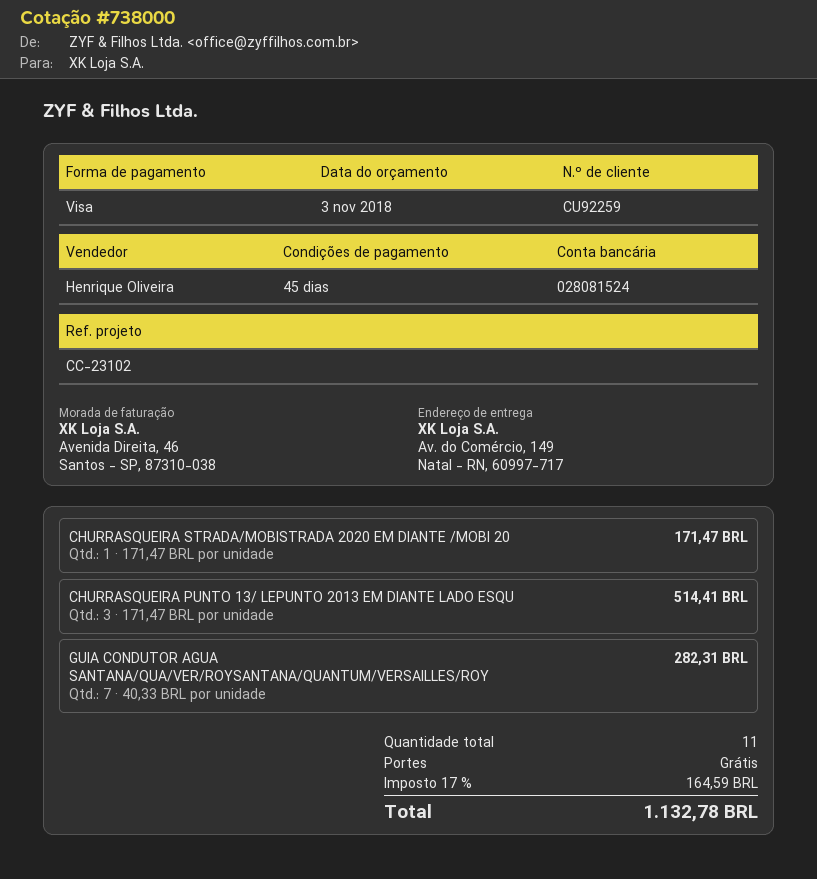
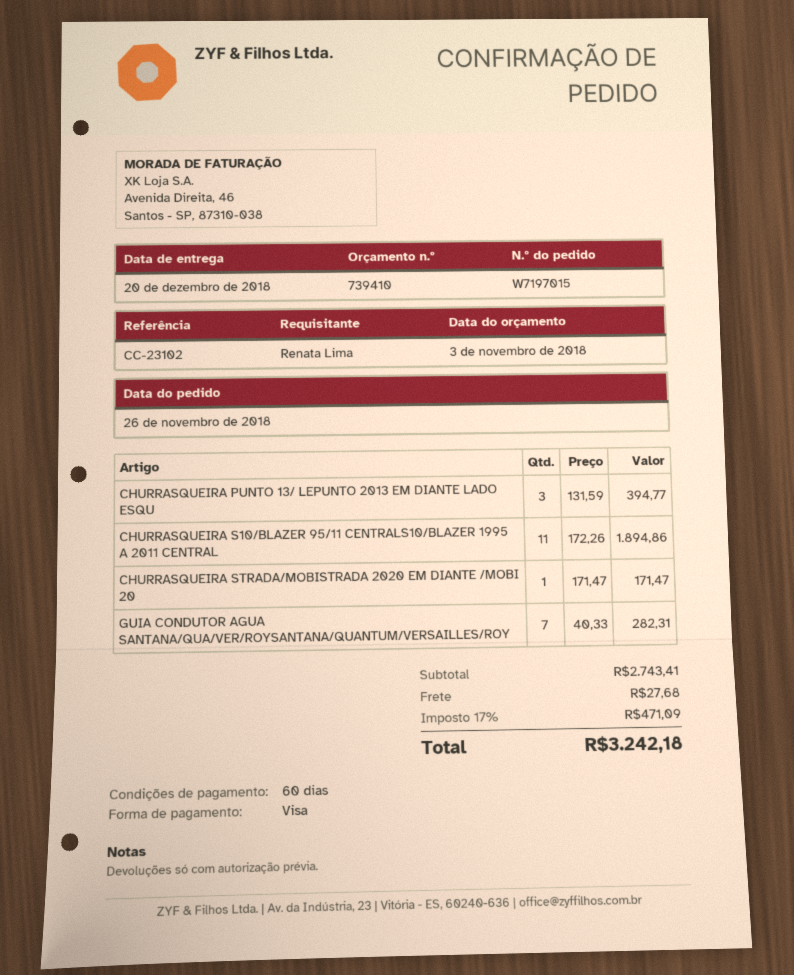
quote number: 738000 -> 739410
payment terms: 45 days -> 60 days
CHURRASQUEIRA PUNTO 13/ LEPUNTO 2013 EM DIANTE LADO ESQU: 3 x 171.47 = 514.41 -> 3 x 131.59 = 394.77
CHURRASQUEIRA S10/BLAZER 95/11 CENTRALS10/BLAZER 1995 A 2011 CENTRAL: none -> 11 x 172.26 = 1894.86
shipping: 0.00 -> 27.68
tax: 17% = 164.59 -> 17% = 471.09
total: 1132.78 -> 3242.18

